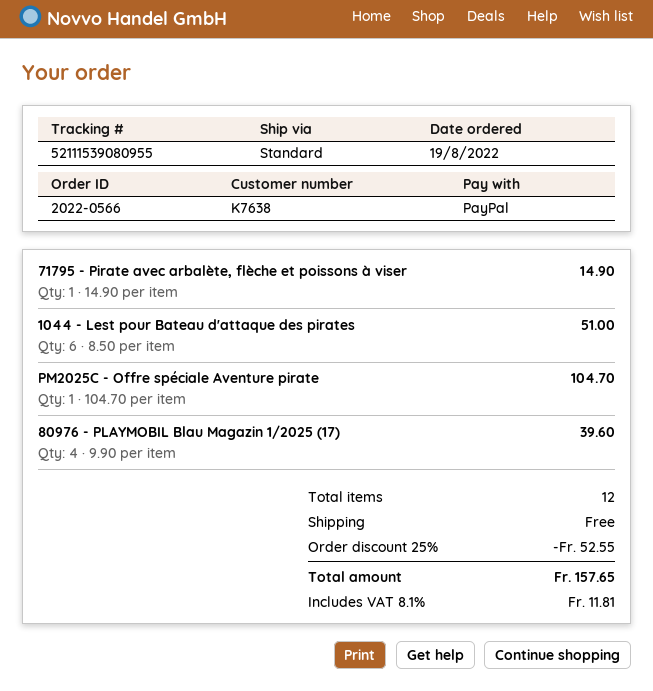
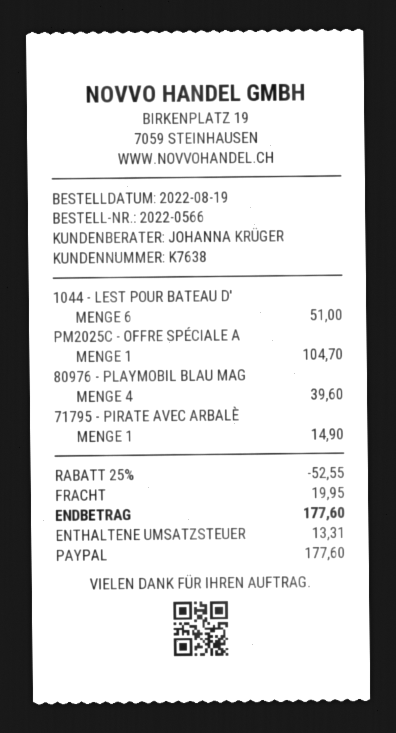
shipping: 0.00 -> 19.95
tax: 11.81 -> 13.31
total: 157.65 -> 177.60

